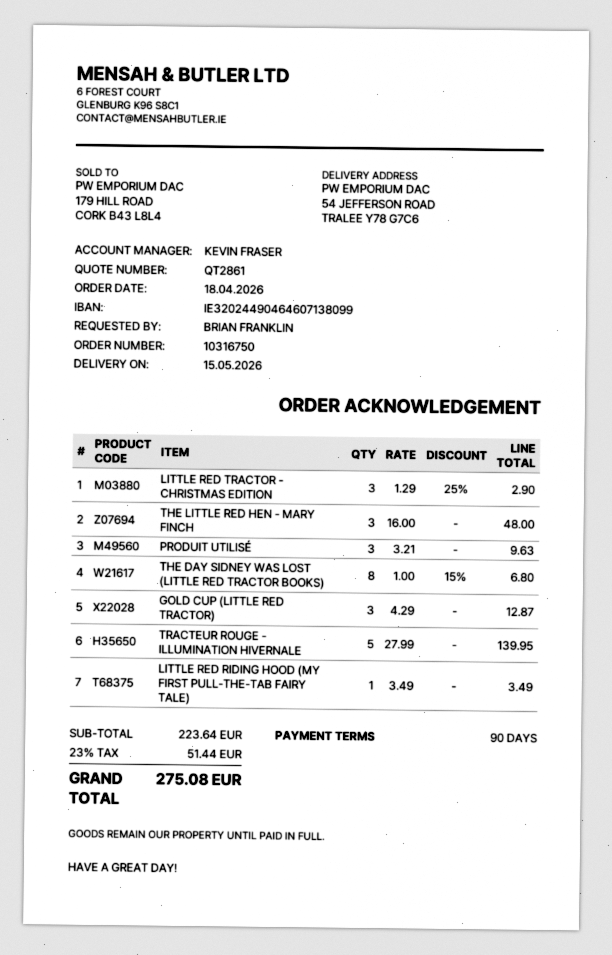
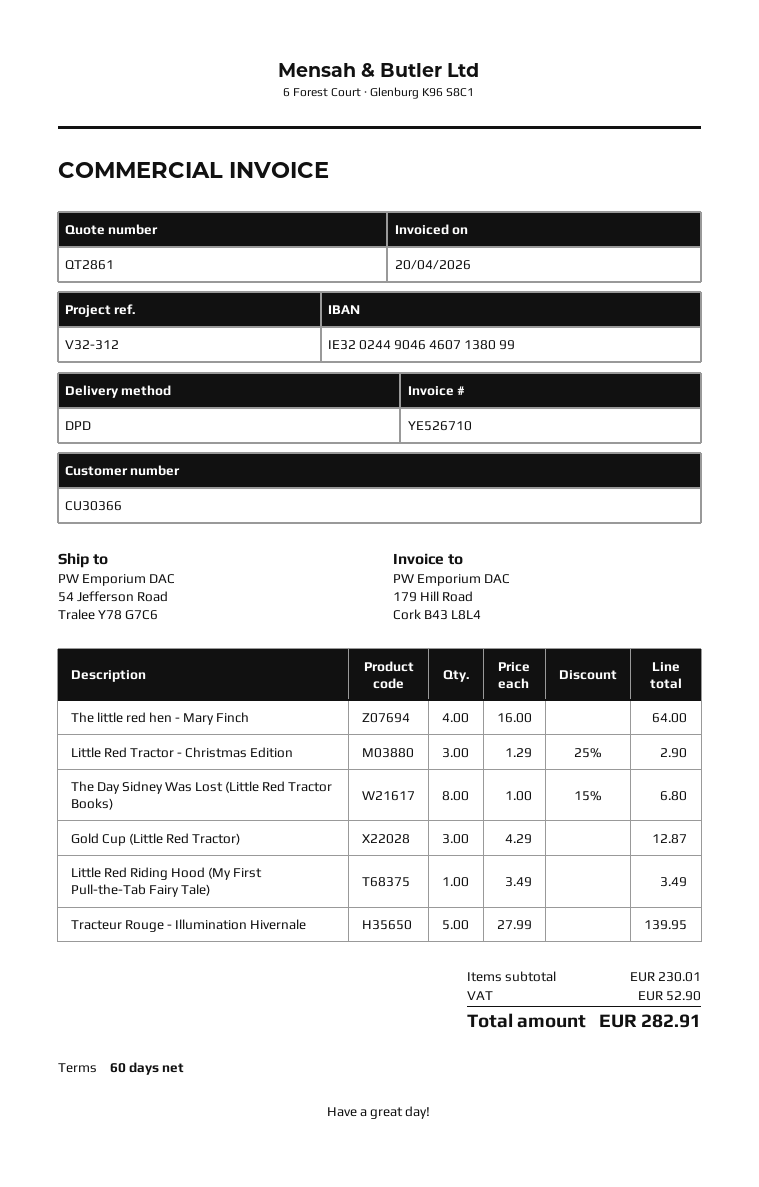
payment terms: 90 days -> 60 days
THE LITTLE RED HEN - MARY FINCH: 3 x 16.00 = 48.00 -> 4 x 16.00 = 64.00
PRODUIT UTILISÉ: 3 x 3.21 = 9.63 -> none
subtotal: 223.64 -> 230.01
tax: 51.44 -> 52.90
total: 275.08 -> 282.91

